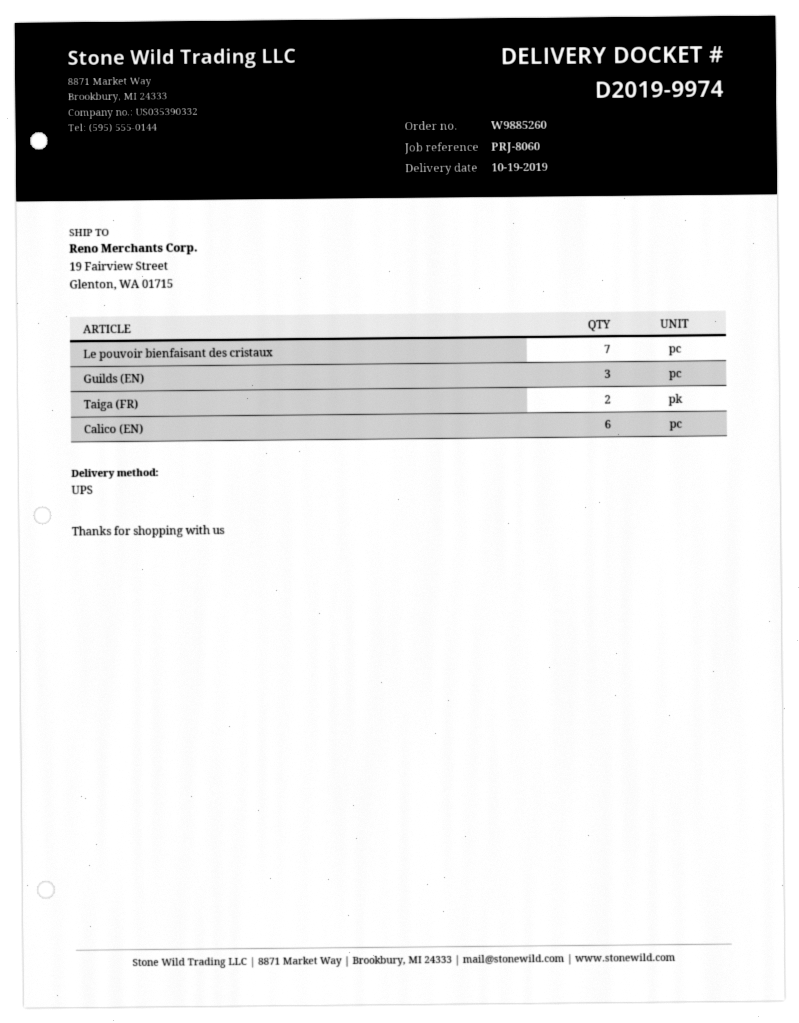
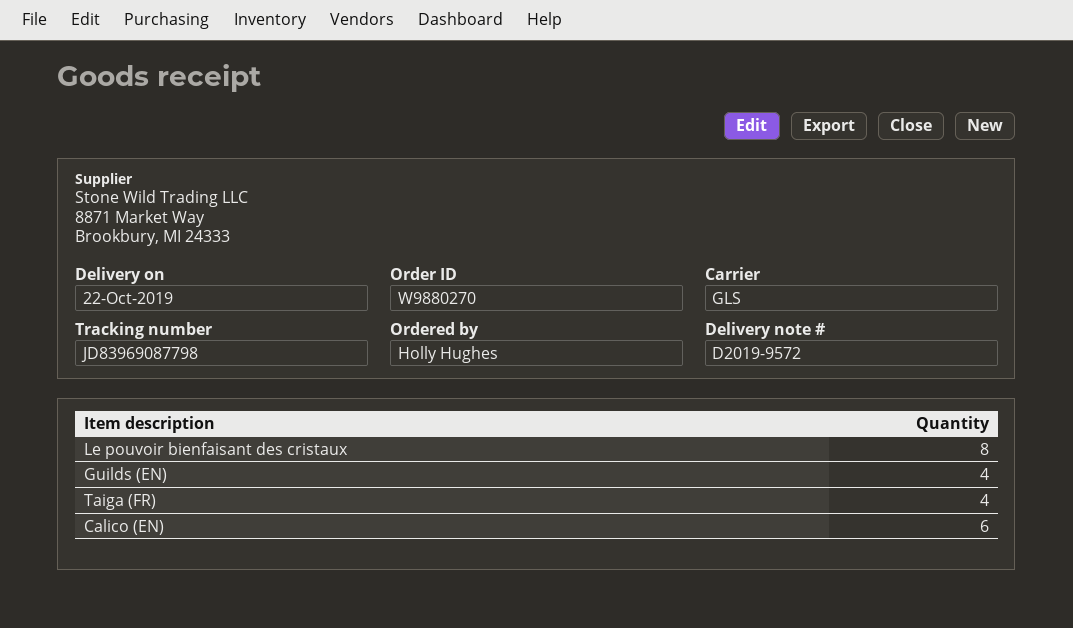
order number: W9885260 -> W9880270
delivery note number: D2019-9974 -> D2019-9572
delivery date: 2019-10-19 -> 2019-10-22
shipping method: UPS -> GLS
Le pouvoir bienfaisant des cristaux: 7 -> 8
Guilds (EN): 3 -> 4
Taiga (FR): 2 -> 4

